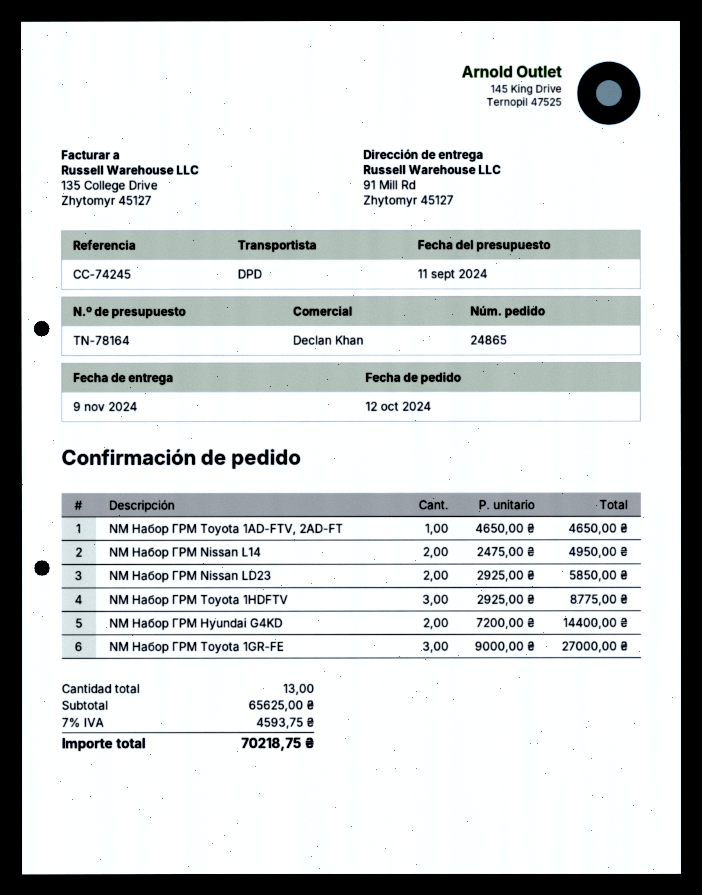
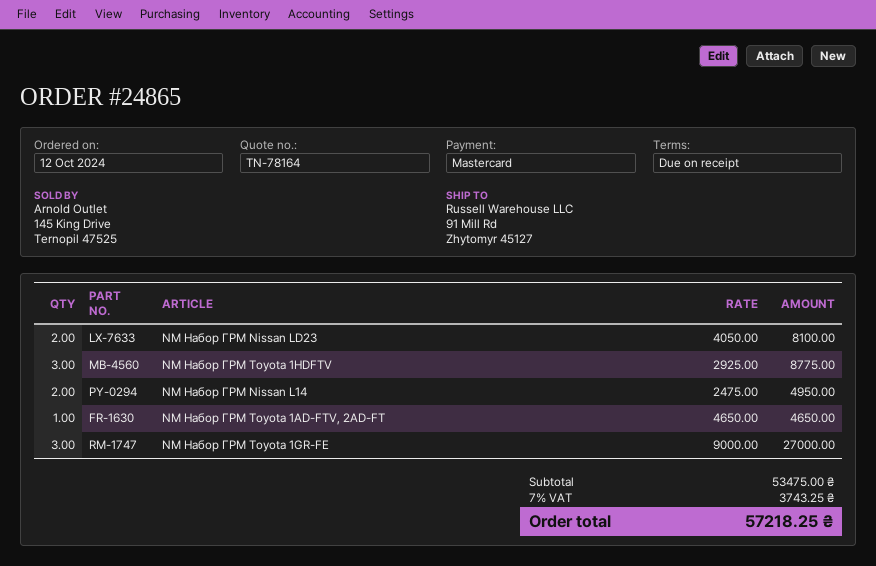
NM Набор ГРМ Nissan LD23: 2 x 2925.00 = 5850.00 -> 2 x 4050.00 = 8100.00
NM Набор ГРМ Hyundai G4KD: 2 x 7200.00 = 14400.00 -> none
subtotal: 65625.00 -> 53475.00
tax: 7% = 4593.75 -> 7% = 3743.25
total: 70218.75 -> 57218.25

